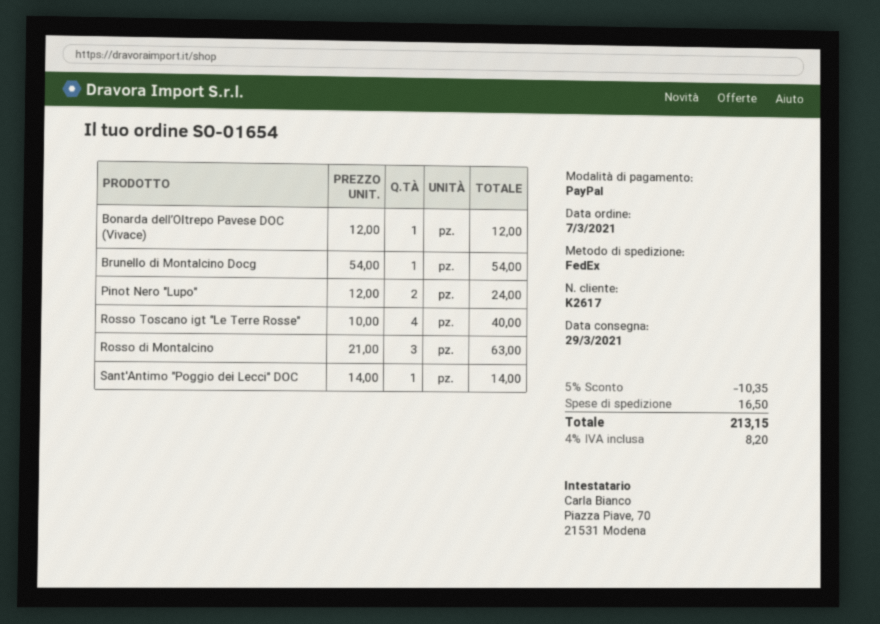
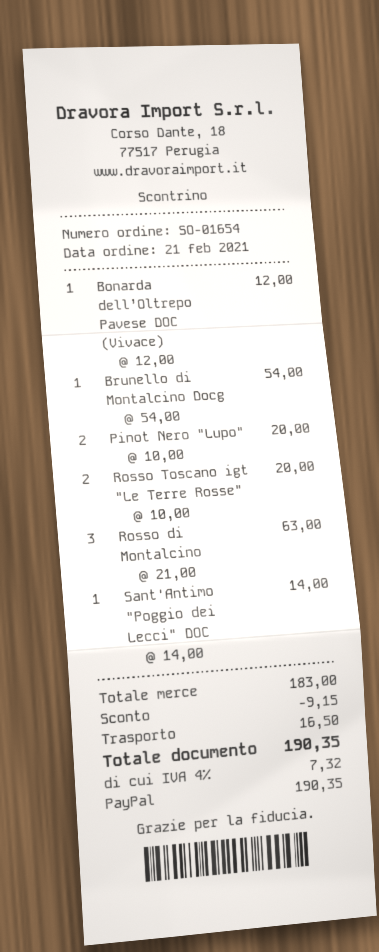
order date: 2021-03-07 -> 2021-02-21
Pinot Nero "Lupo": 2 x 12.00 = 24.00 -> 2 x 10.00 = 20.00
Rosso Toscano igt "Le Terre Rosse": 4 x 10.00 = 40.00 -> 2 x 10.00 = 20.00
discount: 10.35 -> 9.15
tax: 4% = 8.20 -> 4% = 7.32
total: 213.15 -> 190.35

